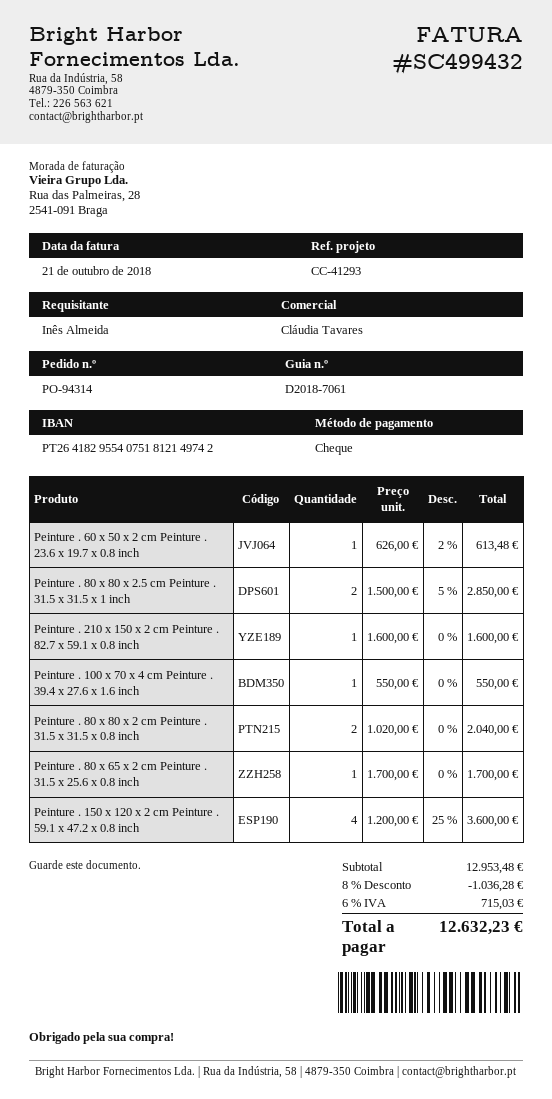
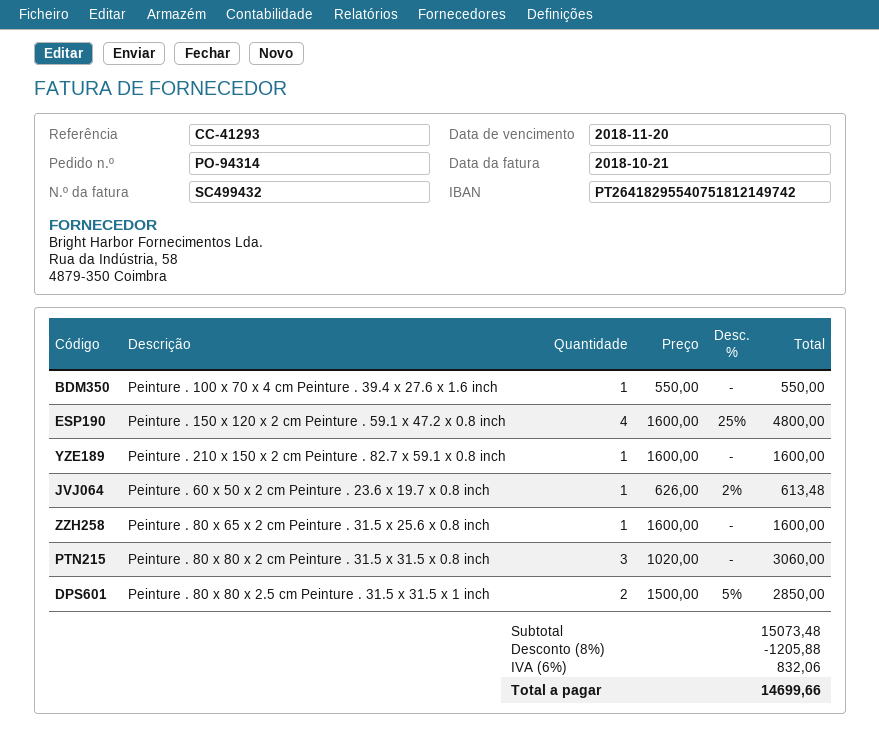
Peinture . 80 x 80 x 2 cm Peinture . 31.5 x 31.5 x 0.8 inch: 2 x 1020.00 = 2040.00 -> 3 x 1020.00 = 3060.00
Peinture . 80 x 65 x 2 cm Peinture . 31.5 x 25.6 x 0.8 inch: 1 x 1700.00 = 1700.00 -> 1 x 1600.00 = 1600.00
Peinture . 150 x 120 x 2 cm Peinture . 59.1 x 47.2 x 0.8 inch: 4 x 1200.00 - 25% = 3600.00 -> 4 x 1600.00 - 25% = 4800.00
subtotal: 12953.48 -> 15073.48
discount: 8% = 1036.28 -> 8% = 1205.88
tax: 6% = 715.03 -> 6% = 832.06
total: 12632.23 -> 14699.66

